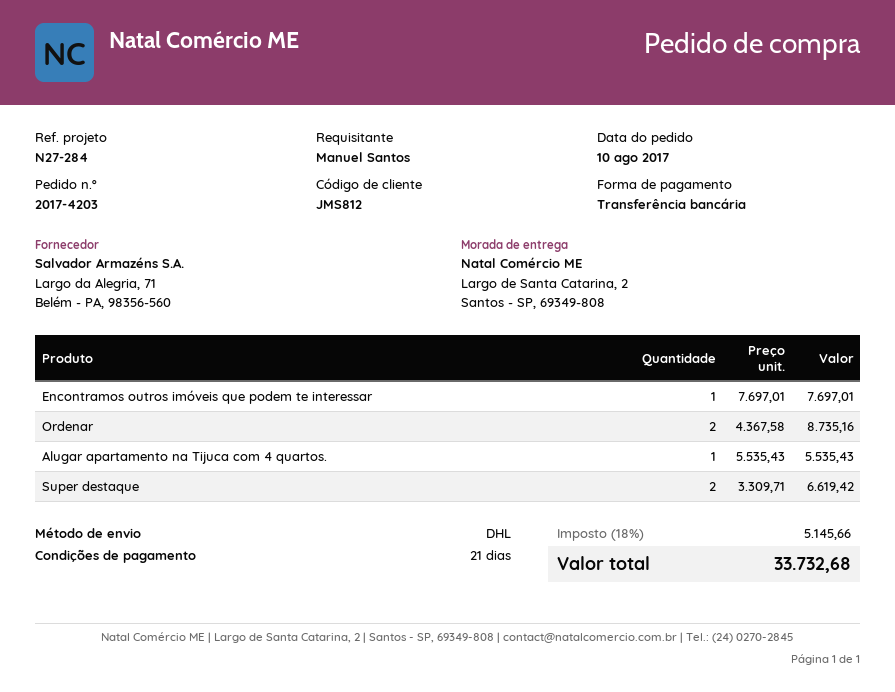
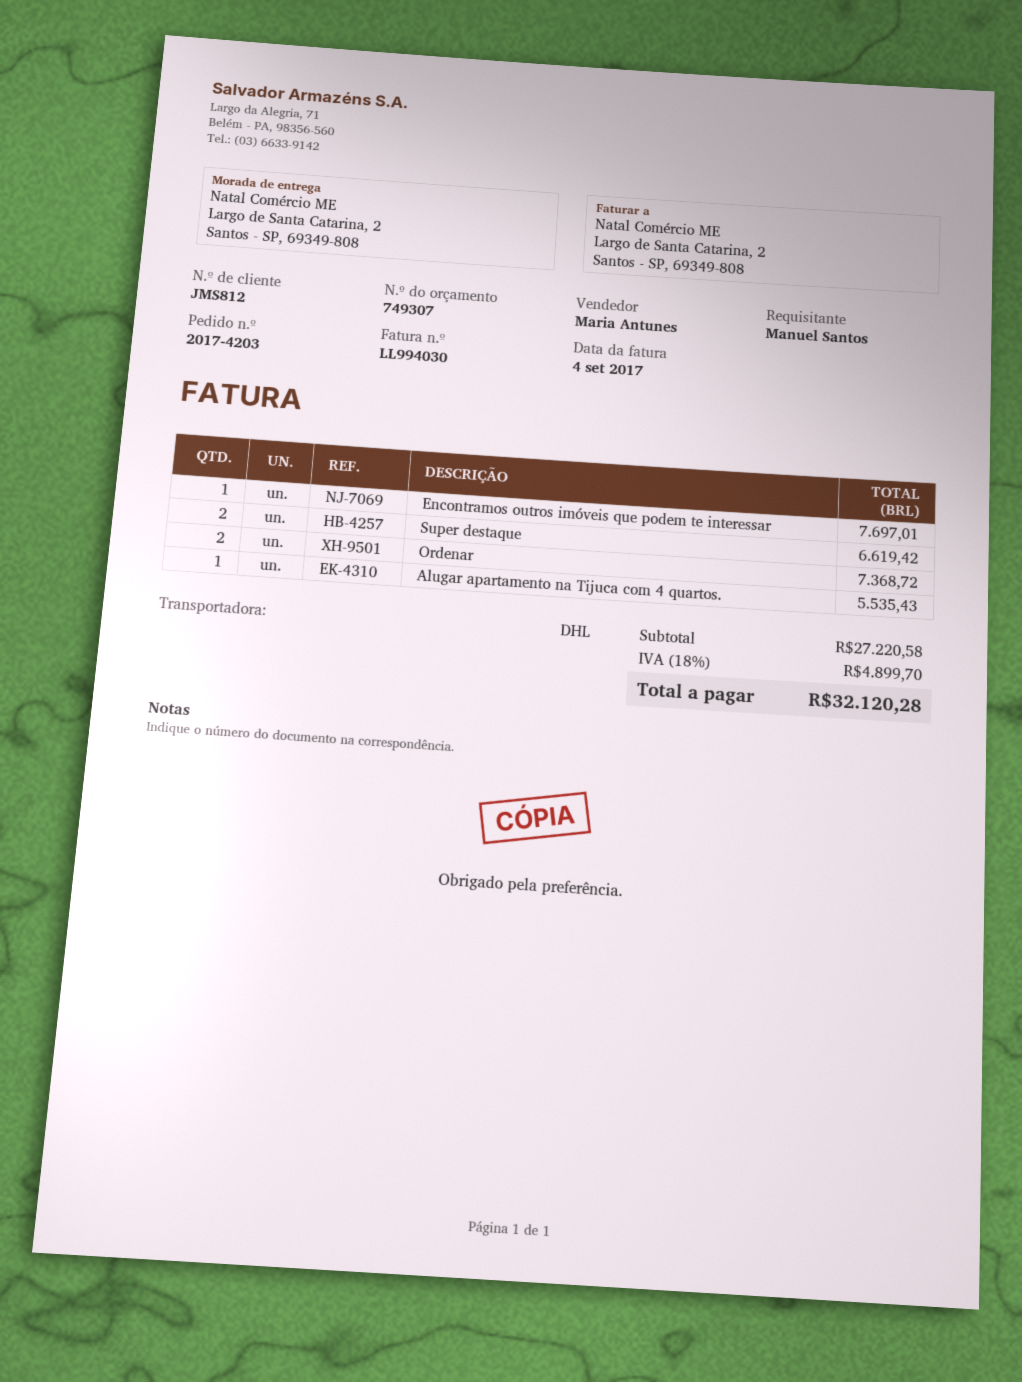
Ordenar: 2 for 8735.16 -> 2 for 7368.72
tax: 18% = 5145.66 -> 18% = 4899.70
total: 33732.68 -> 32120.28

